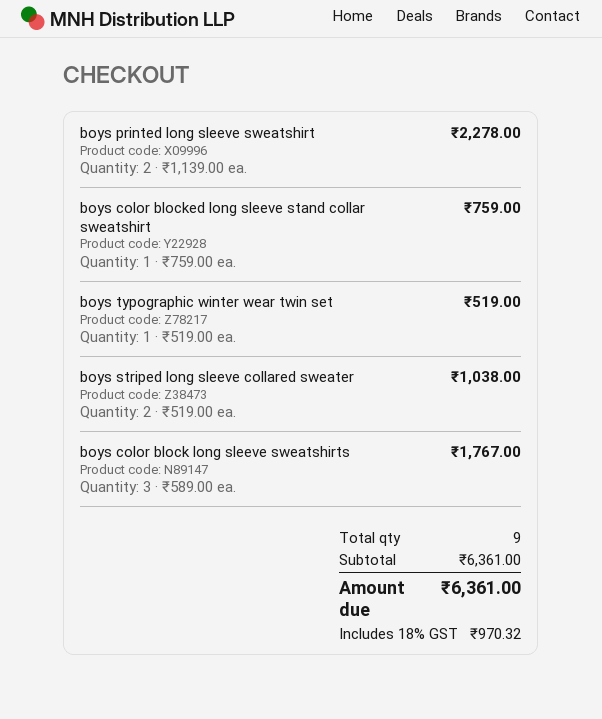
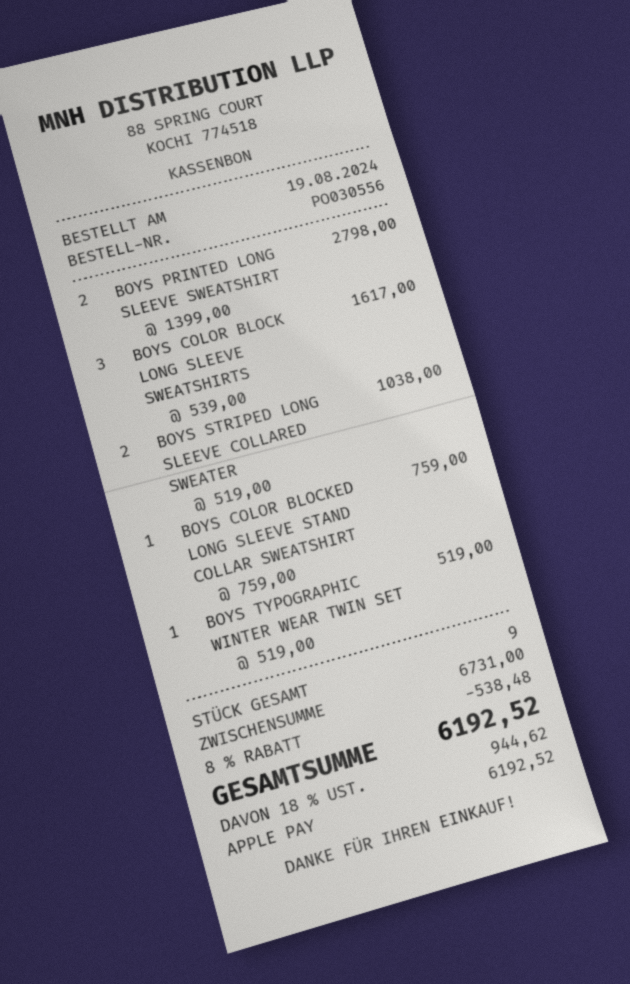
boys printed long sleeve sweatshirt: 2 x 1139.00 = 2278.00 -> 2 x 1399.00 = 2798.00
boys color block long sleeve sweatshirts: 3 x 589.00 = 1767.00 -> 3 x 539.00 = 1617.00
subtotal: 6361.00 -> 6731.00
discount: none -> 8% = 538.48
tax: 18% = 970.32 -> 18% = 944.62
total: 6361.00 -> 6192.52

